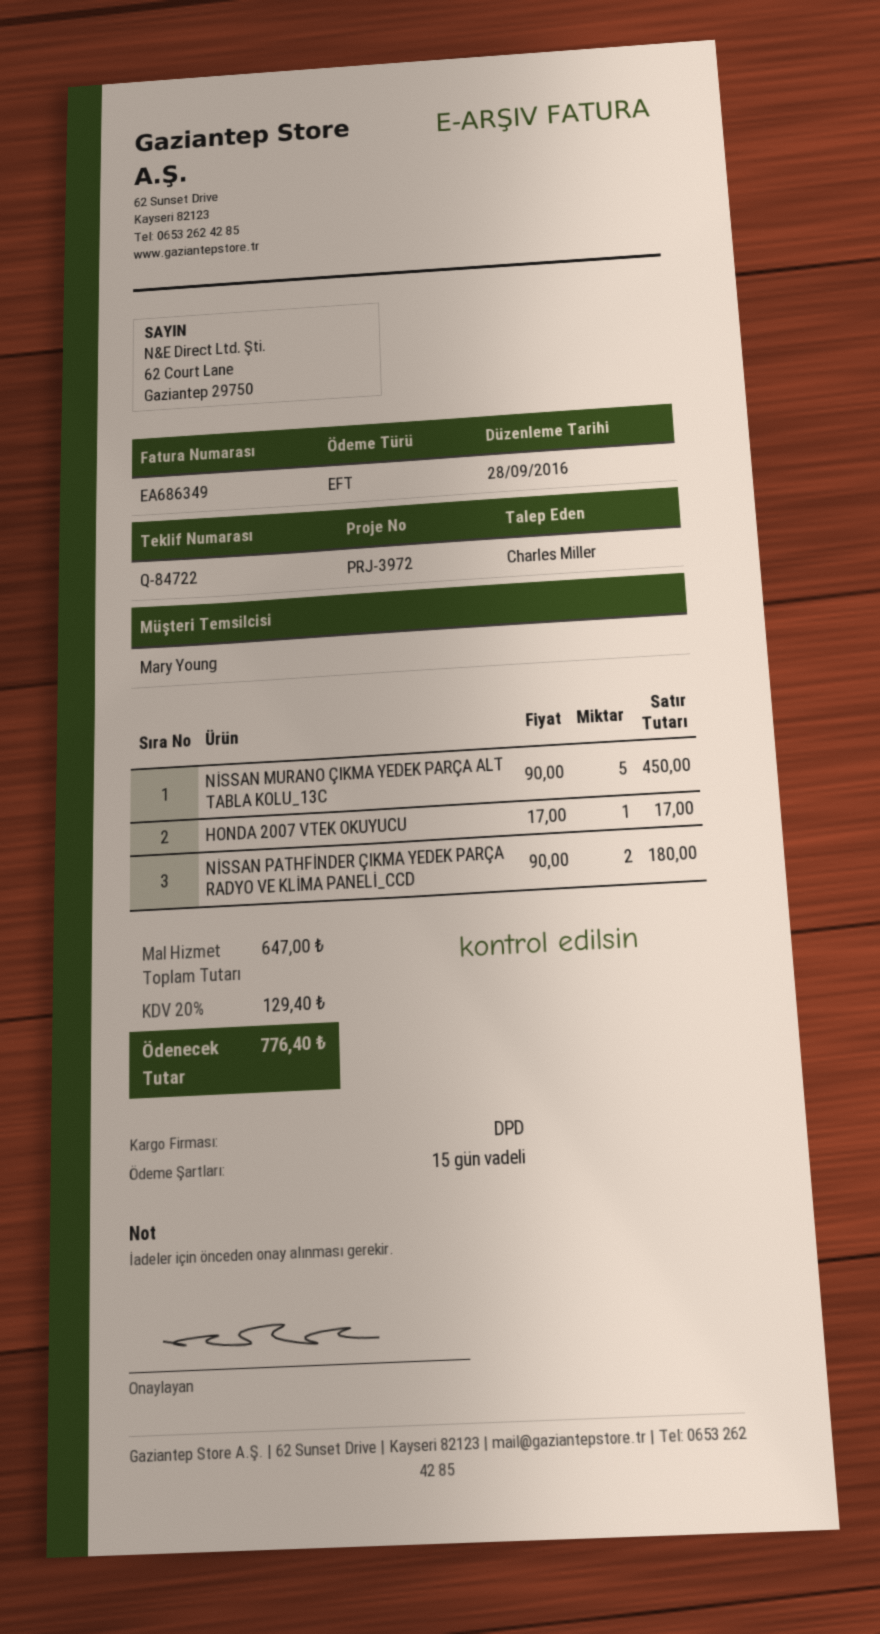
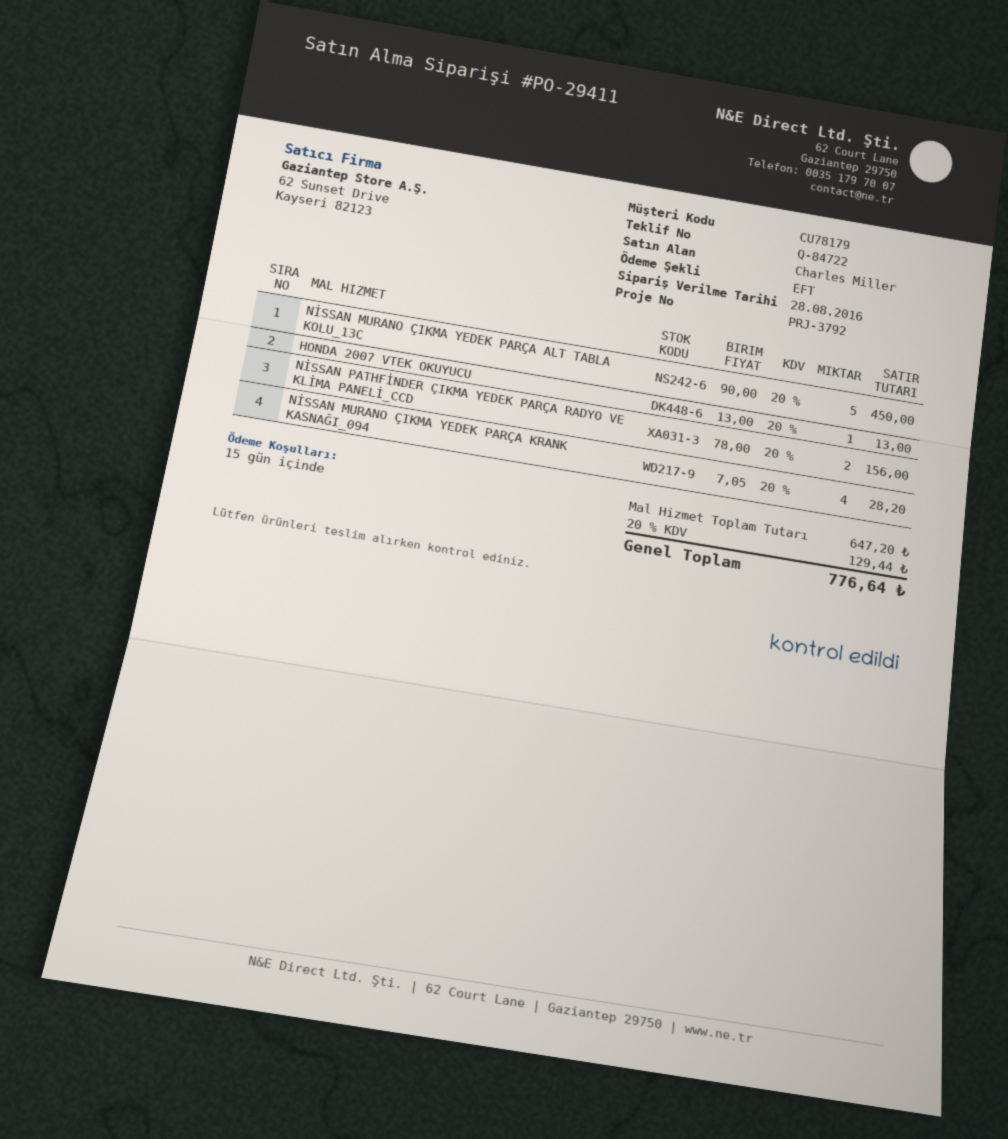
reference: PRJ-3972 -> PRJ-3792
HONDA 2007 VTEK OKUYUCU: 1 x 17.00 = 17.00 -> 1 x 13.00 = 13.00
NİSSAN PATHFİNDER ÇIKMA YEDEK PARÇA RADYO VE KLİMA PANELİ_CCD: 2 x 90.00 = 180.00 -> 2 x 78.00 = 156.00
NİSSAN MURANO ÇIKMA YEDEK PARÇA KRANK KASNAĞI_094: none -> 4 x 7.05 = 28.20
subtotal: 647.00 -> 647.20
tax: 20% = 129.40 -> 20% = 129.44
total: 776.40 -> 776.64

